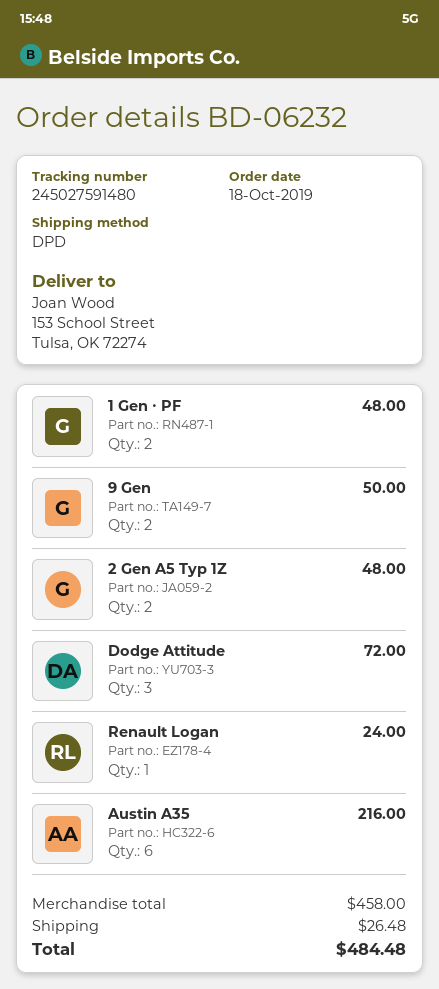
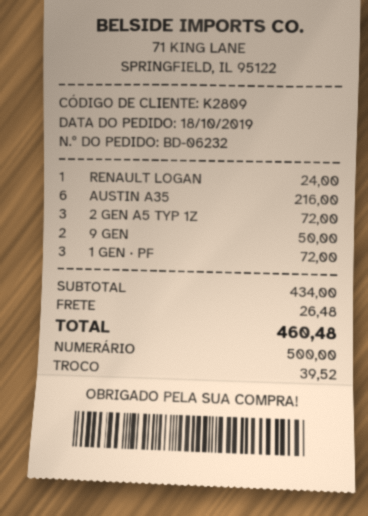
1 Gen ∙ PF: 2 for 48.00 -> 3 for 72.00
2 Gen A5 Typ 1Z: 2 for 48.00 -> 3 for 72.00
Dodge Attitude: 3 for 72.00 -> none
subtotal: 458.00 -> 434.00
total: 484.48 -> 460.48

